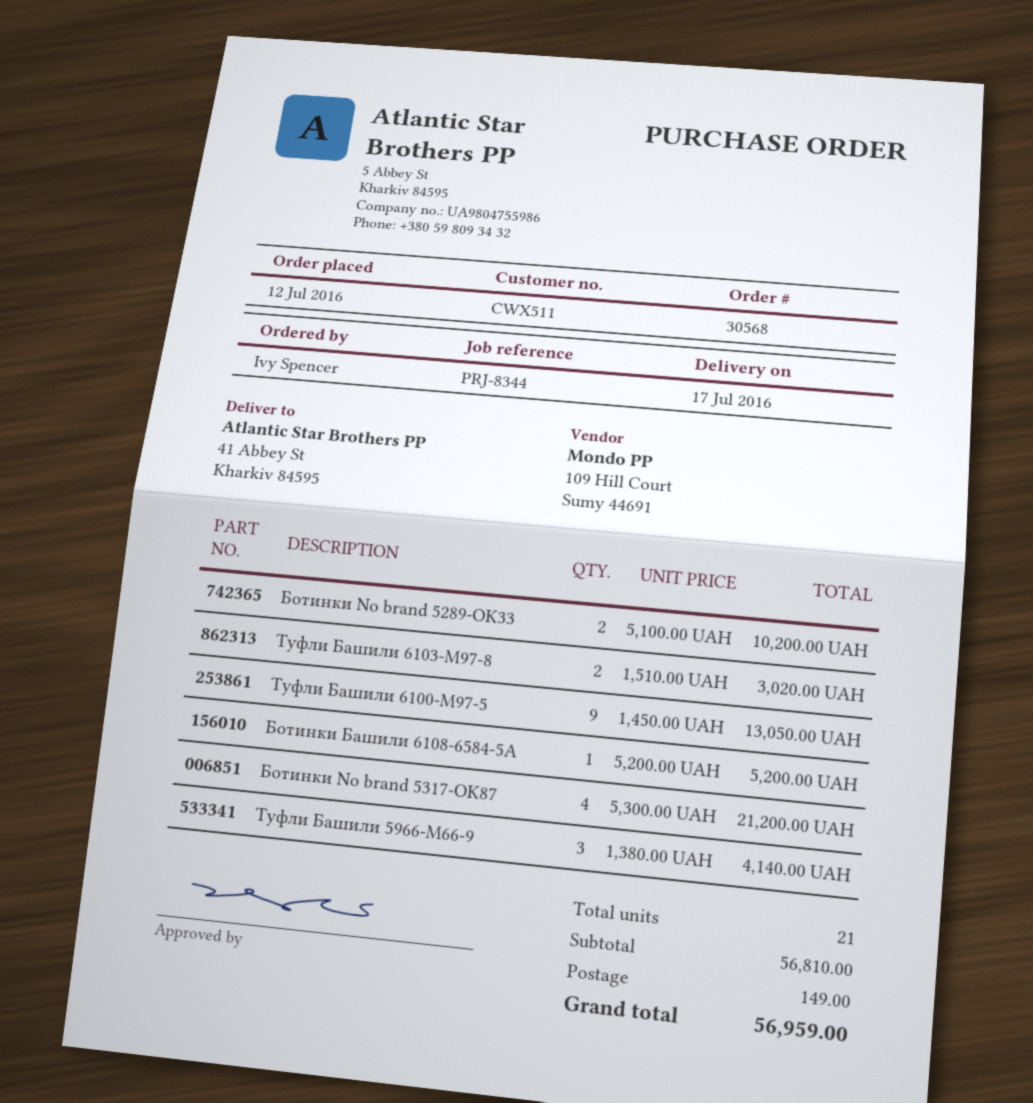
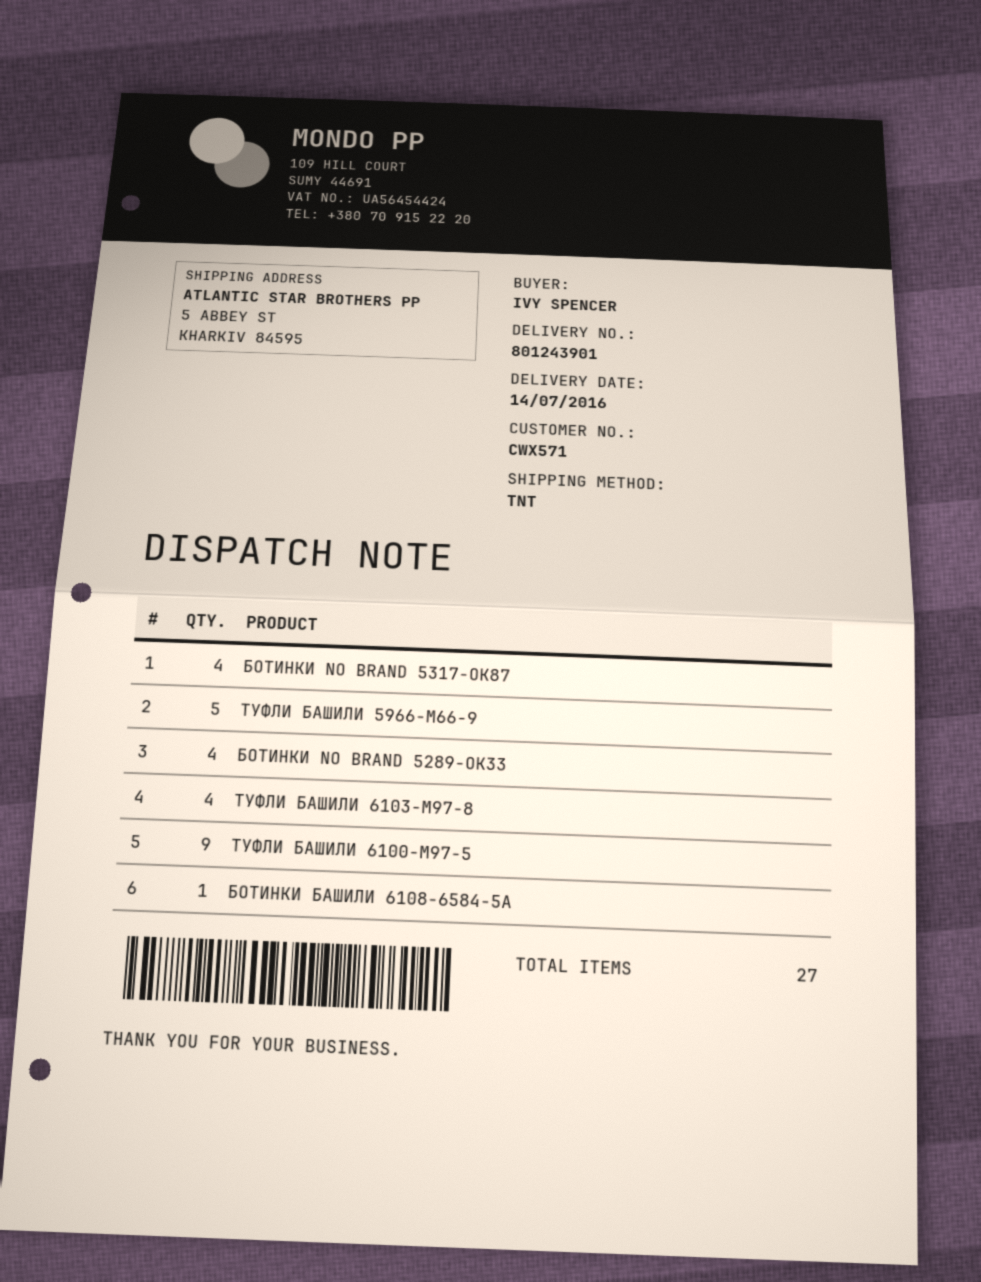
delivery date: 2016-07-17 -> 2016-07-14
customer number: CWX511 -> CWX571
ship to: 41 Abbey St, Kharkiv 84595 -> 5 ABBEY ST, KHARKIV 84595
Ботинки No brand 5289-OK33: 2 -> 4
Туфли Башили 6103-M97-8: 2 -> 4
Туфли Башили 5966-M66-9: 3 -> 5
total quantity: 21 -> 27

